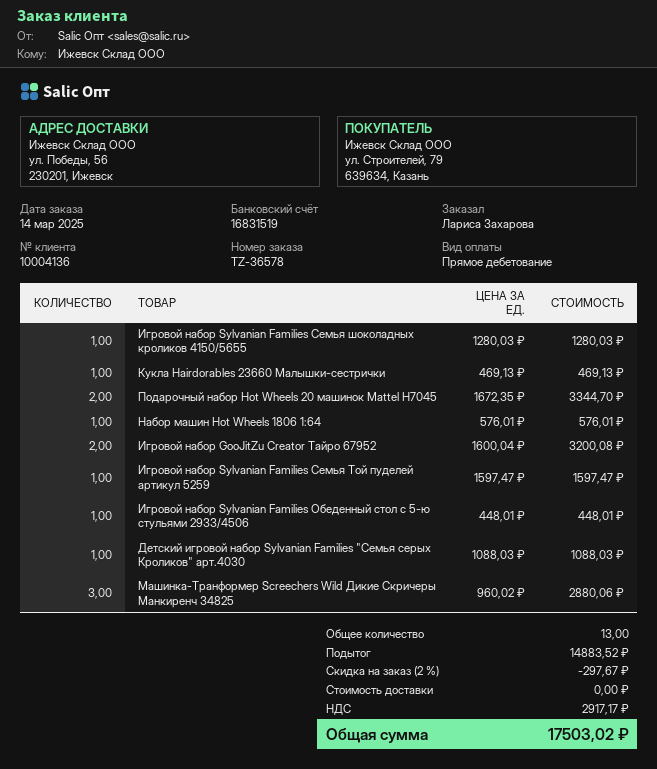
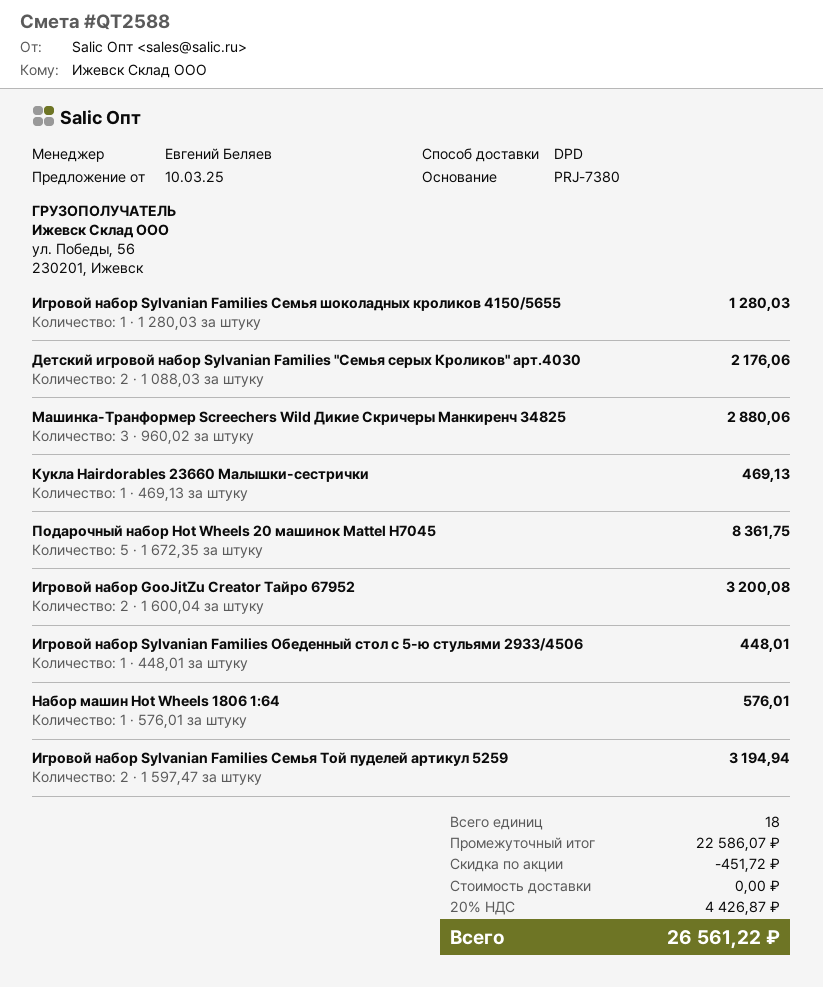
Подарочный набор Hot Wheels 20 машинок Mattel H7045: 2 x 1672.35 = 3344.70 -> 5 x 1672.35 = 8361.75
Игровой набор Sylvanian Families Семья Той пуделей артикул 5259: 1 x 1597.47 = 1597.47 -> 2 x 1597.47 = 3194.94
Детский игровой набор Sylvanian Families "Семья серых Кроликов" арт.4030: 1 x 1088.03 = 1088.03 -> 2 x 1088.03 = 2176.06
total quantity: 13 -> 18
subtotal: 14883.52 -> 22586.07
discount: 297.67 -> 451.72
tax: 2917.17 -> 4426.87
total: 17503.02 -> 26561.22

